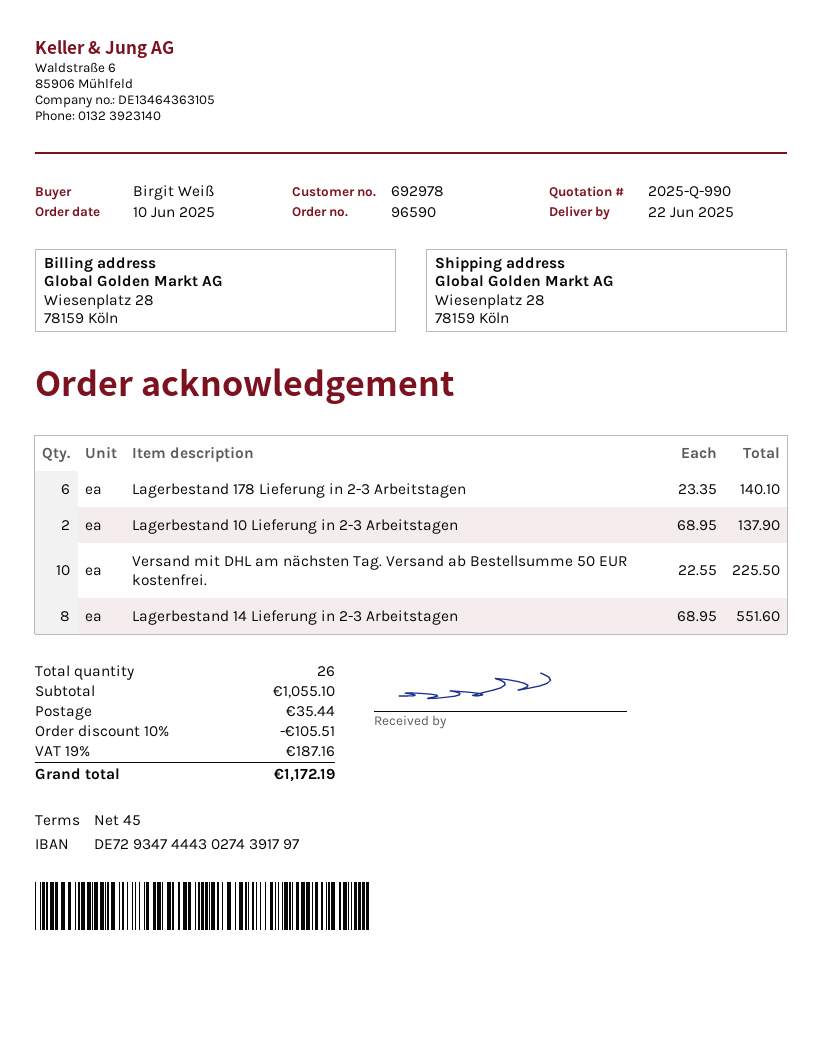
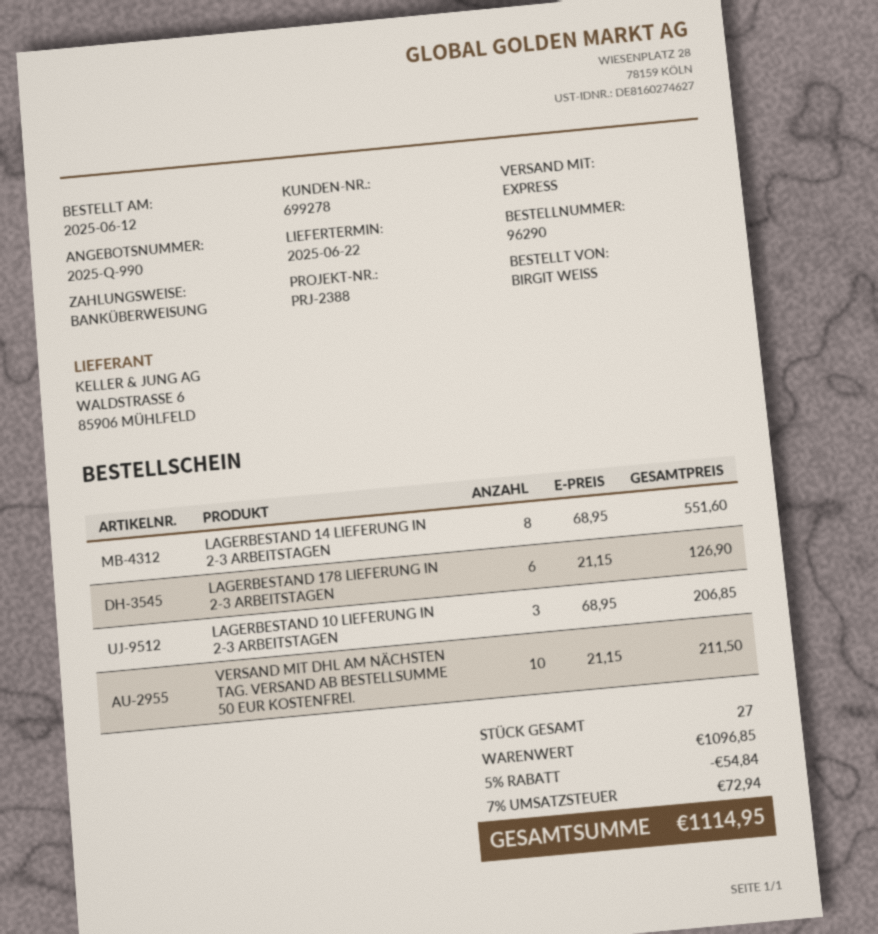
order number: 96590 -> 96290
order date: 2025-06-10 -> 2025-06-12
customer number: 692978 -> 699278
Lagerbestand 178 Lieferung in 2-3 Arbeitstagen: 6 x 23.35 = 140.10 -> 6 x 21.15 = 126.90
Lagerbestand 10 Lieferung in 2-3 Arbeitstagen: 2 x 68.95 = 137.90 -> 3 x 68.95 = 206.85
Versand mit DHL am nächsten Tag. Versand ab Bestellsumme 50 EUR kostenfrei.: 10 x 22.55 = 225.50 -> 10 x 21.15 = 211.50
total quantity: 26 -> 27
subtotal: 1055.10 -> 1096.85
discount: 10% = 105.51 -> 5% = 54.84
shipping: 35.44 -> none
tax: 19% = 187.16 -> 7% = 72.94
total: 1172.19 -> 1114.95

